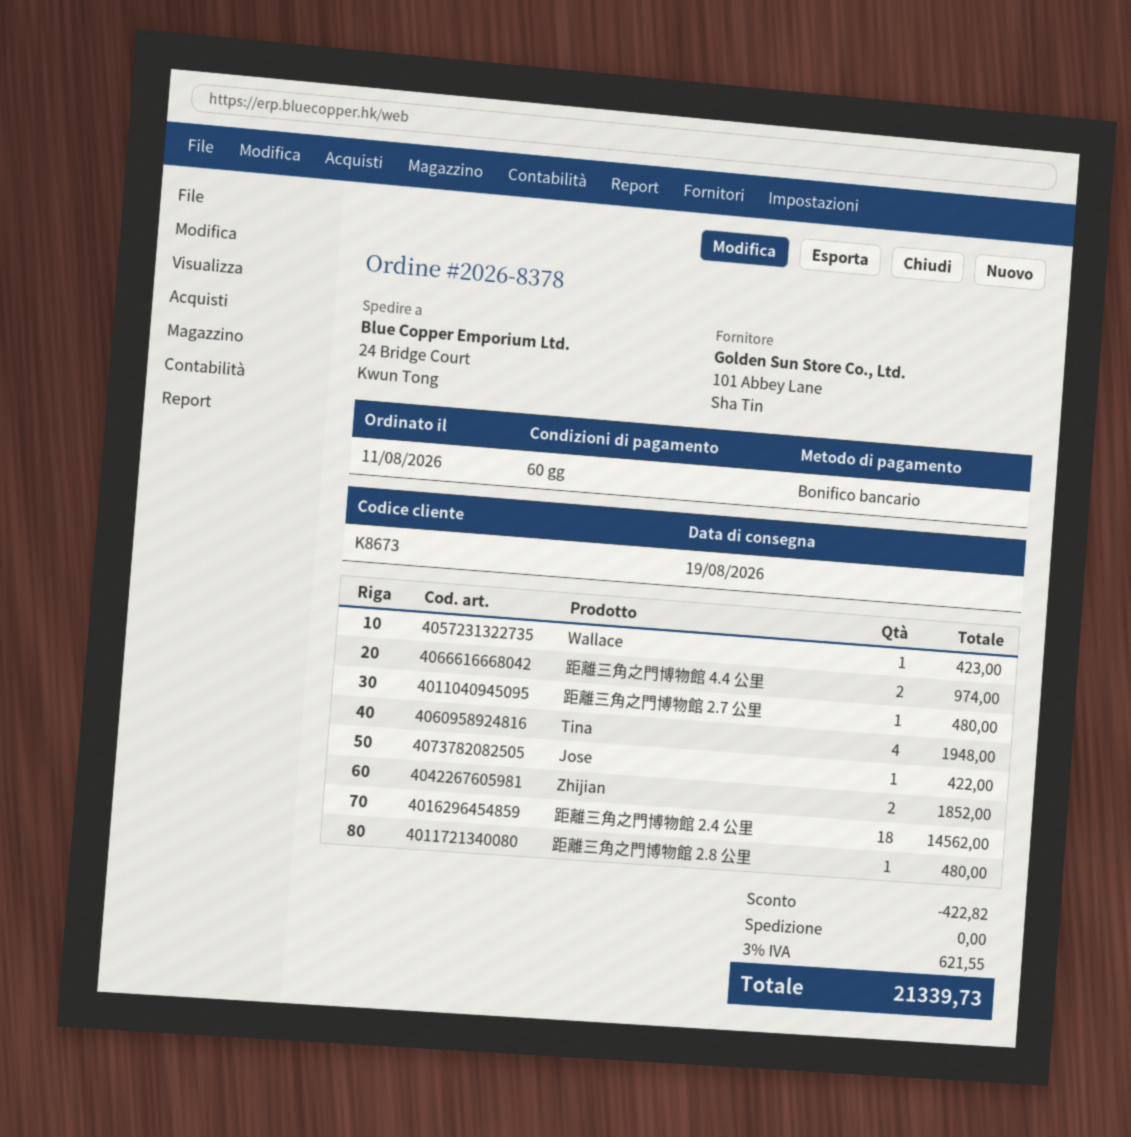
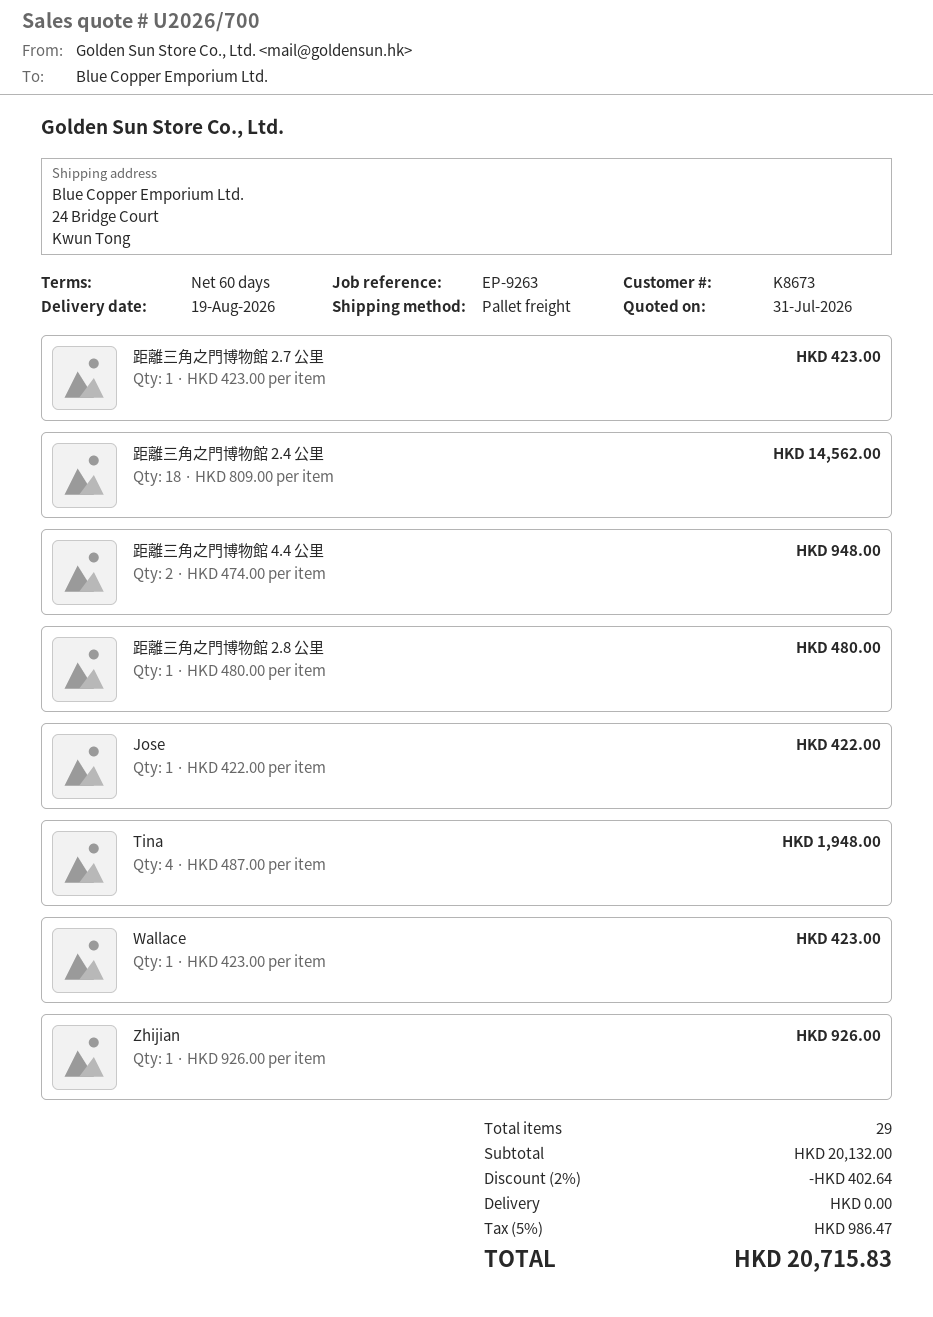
距離三角之門博物館 4.4 公里: 2 for 974.00 -> 2 for 948.00
距離三角之門博物館 2.7 公里: 1 for 480.00 -> 1 for 423.00
Zhijian: 2 for 1852.00 -> 1 for 926.00
discount: 422.82 -> 402.64
tax: 3% = 621.55 -> 5% = 986.47
total: 21339.73 -> 20715.83

